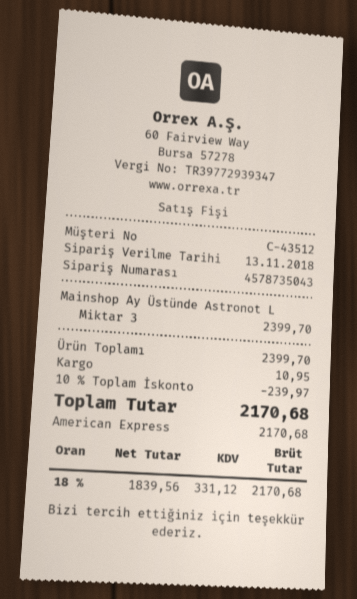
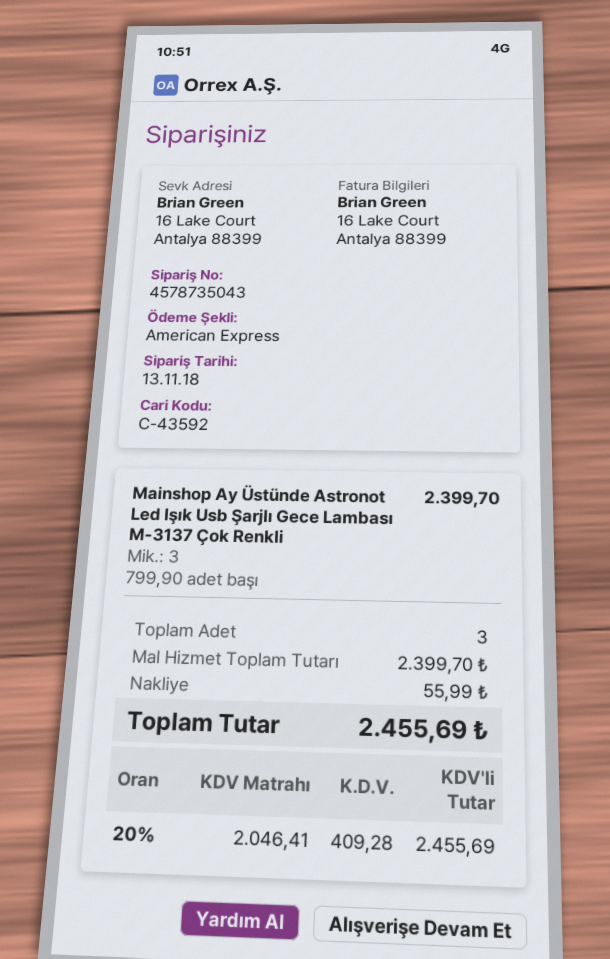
customer number: C-43512 -> C-43592
discount: 10% = 239.97 -> none
shipping: 10.95 -> 55.99
net: 1839.56 -> 2046.41
tax: 18% = 331.12 -> 20% = 409.28
total: 2170.68 -> 2455.69

